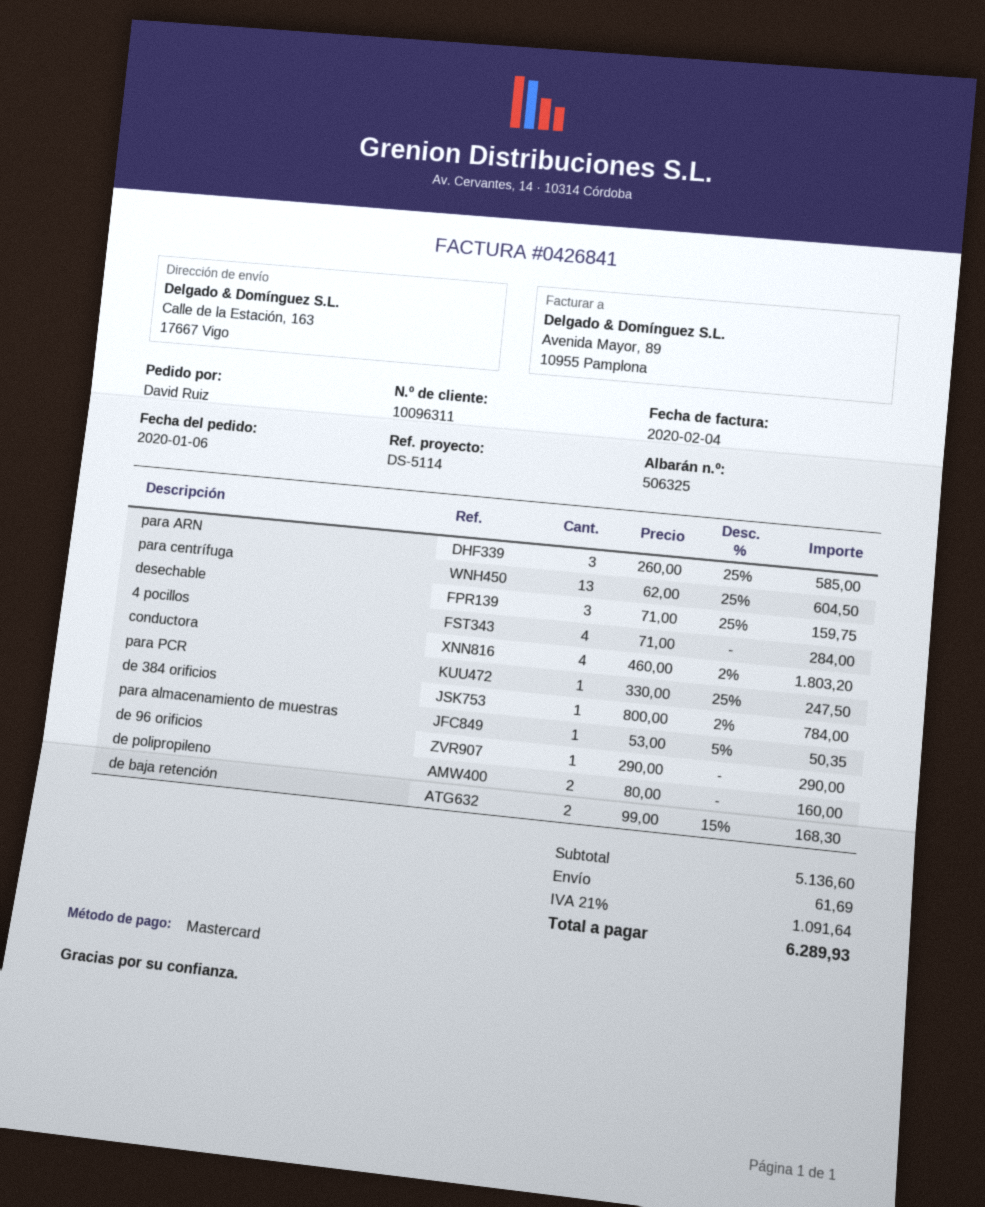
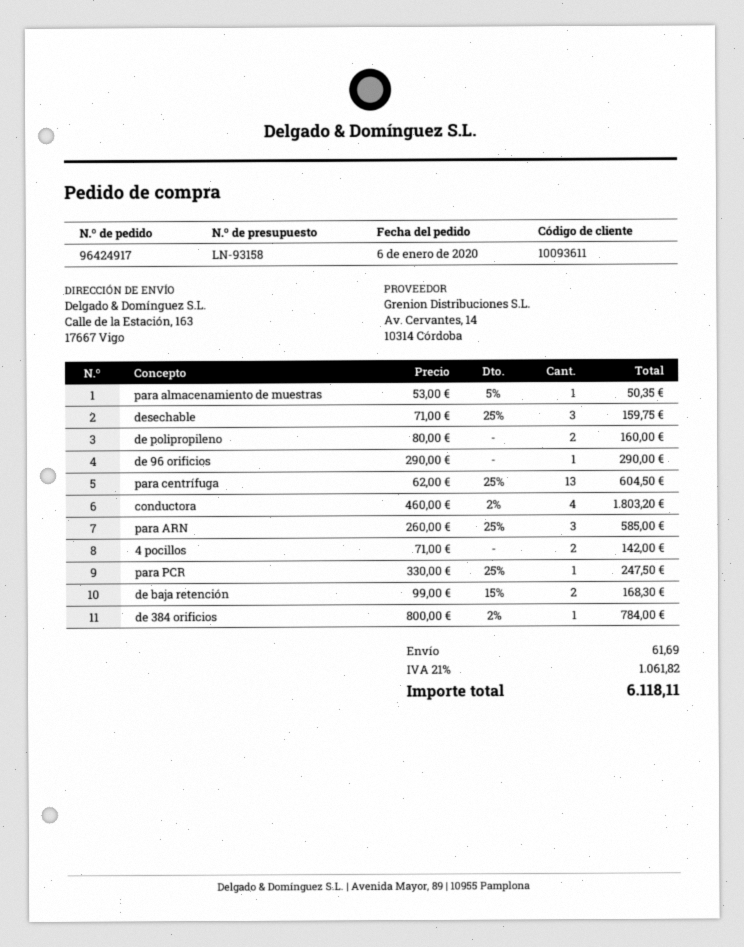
customer number: 10096311 -> 10093611
4 pocillos: 4 x 71.00 = 284.00 -> 2 x 71.00 = 142.00
tax: 21% = 1091.64 -> 21% = 1061.82
total: 6289.93 -> 6118.11

